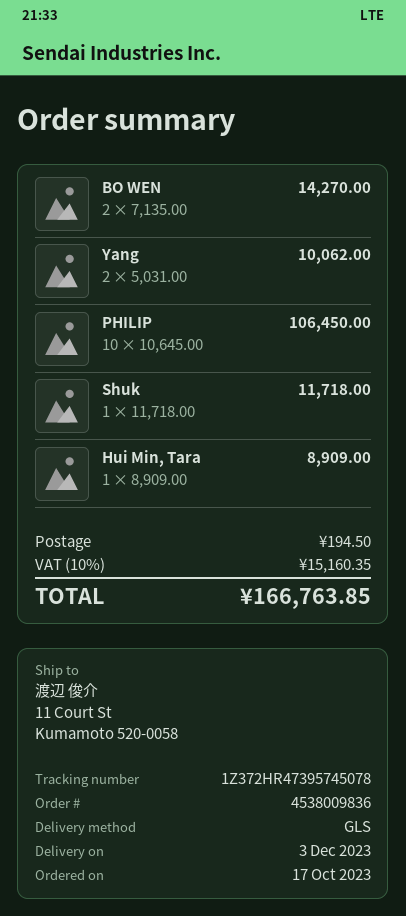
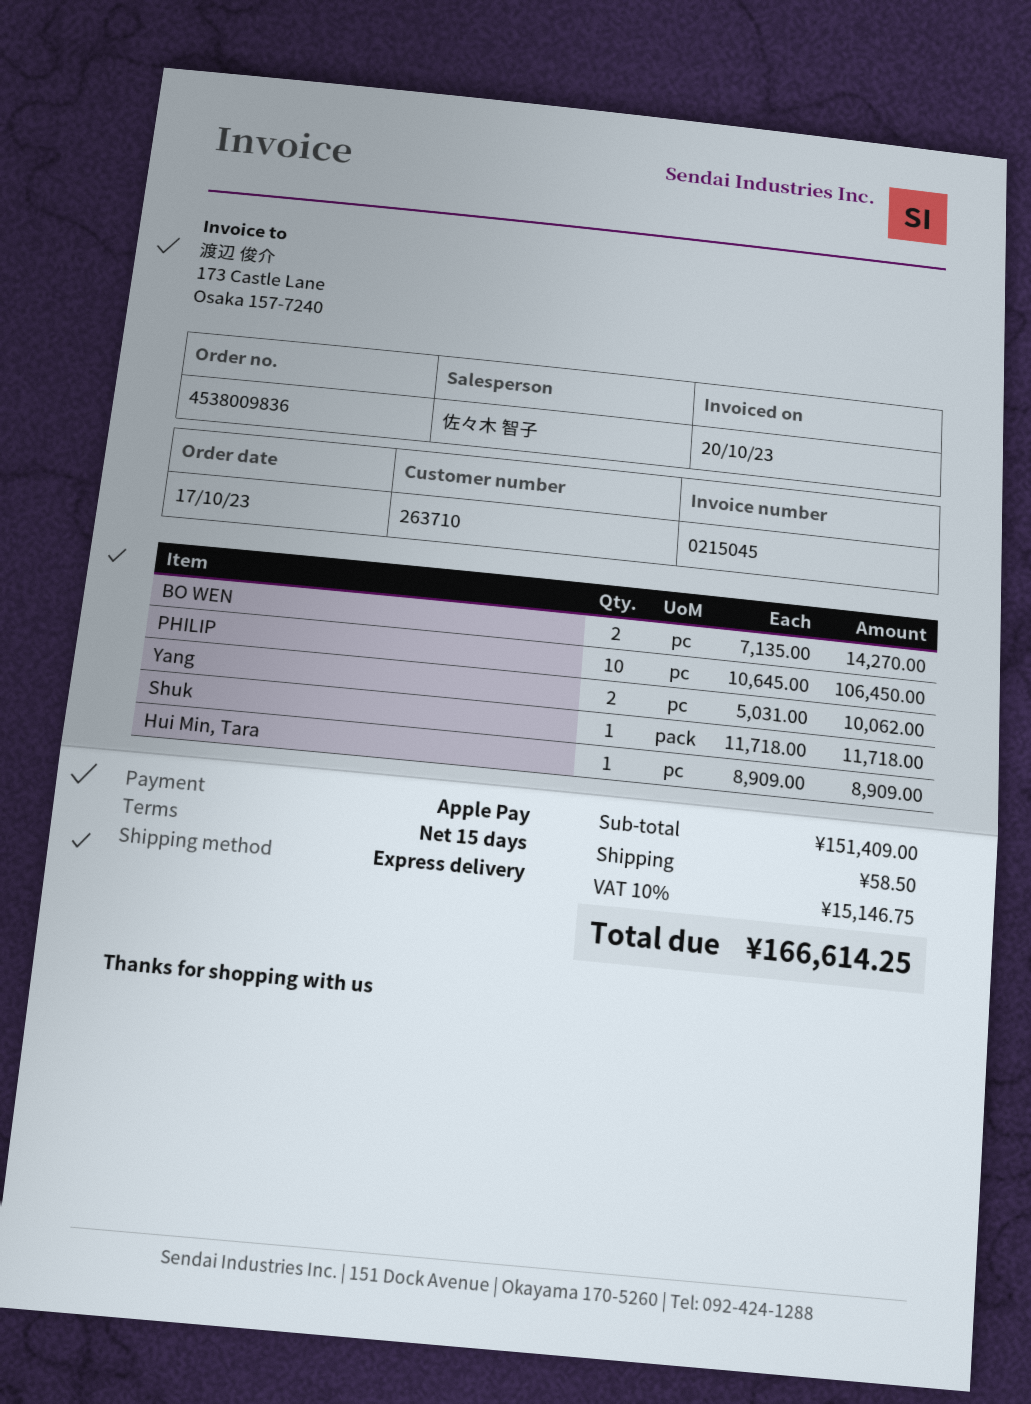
shipping method: GLS -> express
shipping: 194.50 -> 58.50
tax: 10% = 15160.35 -> 10% = 15146.75
total: 166763.85 -> 166614.25

